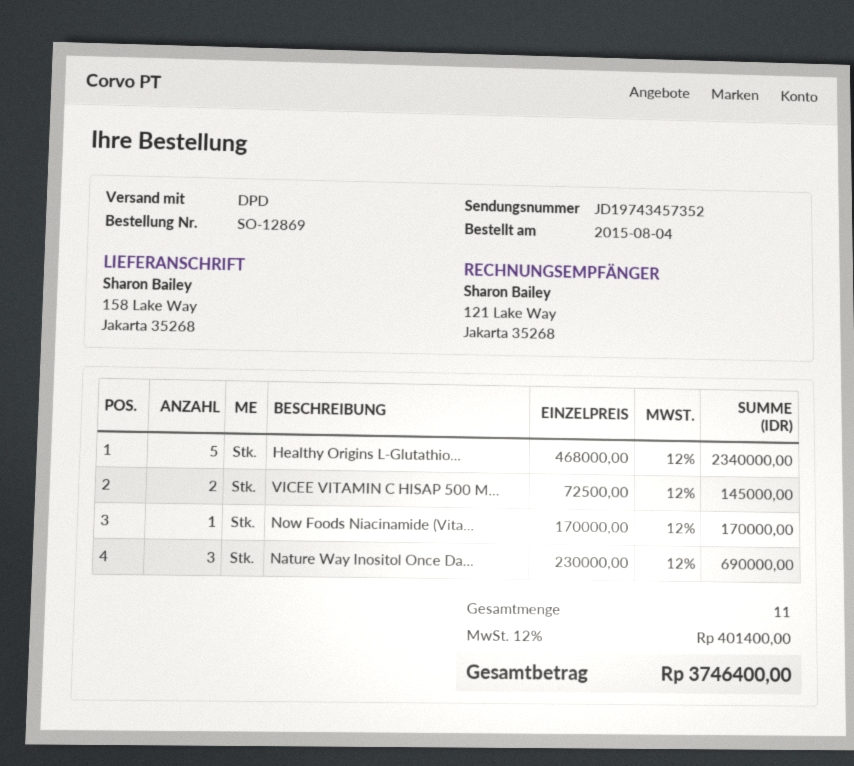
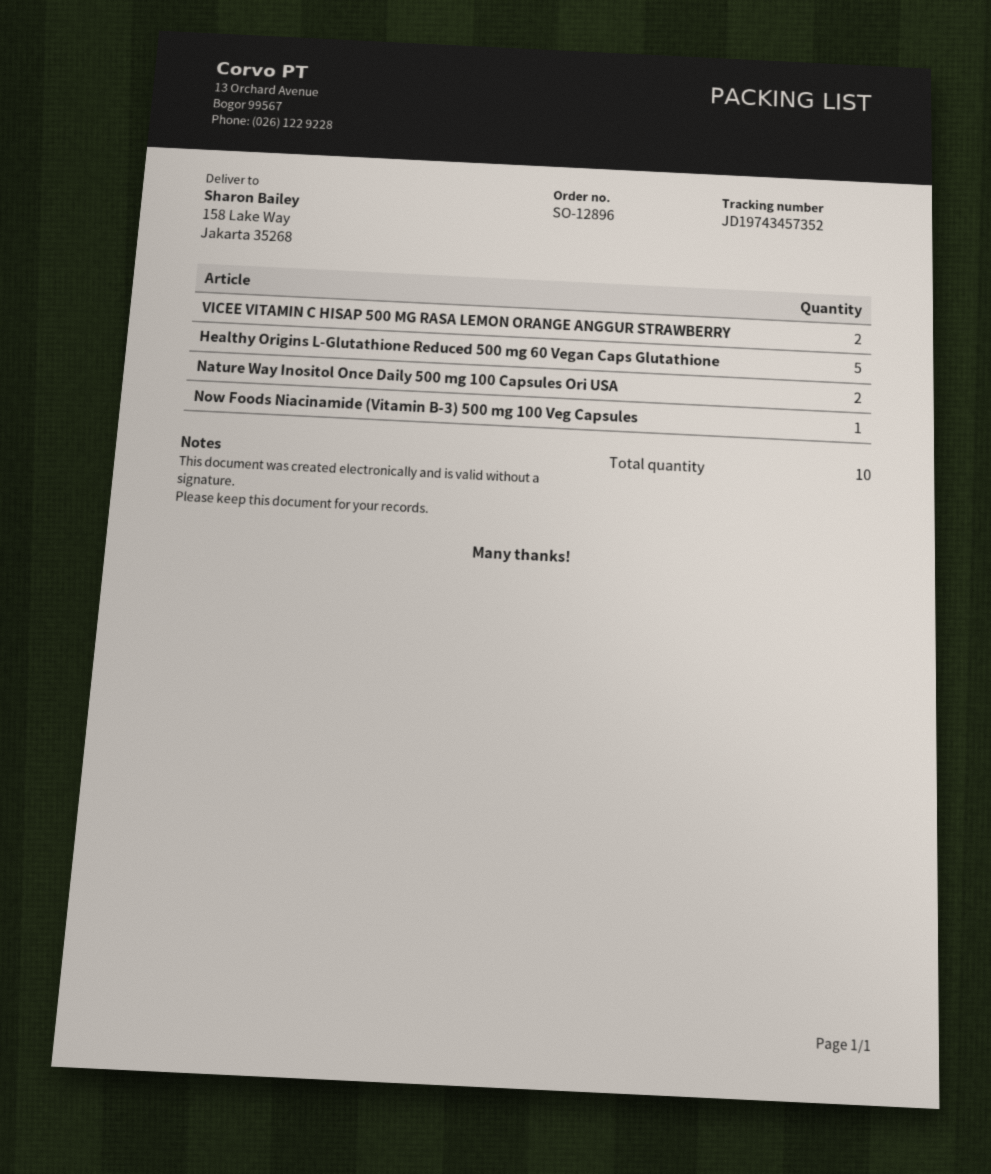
order number: SO-12869 -> SO-12896
Nature Way Inositol Once Da...: 3 -> 2
total quantity: 11 -> 10

